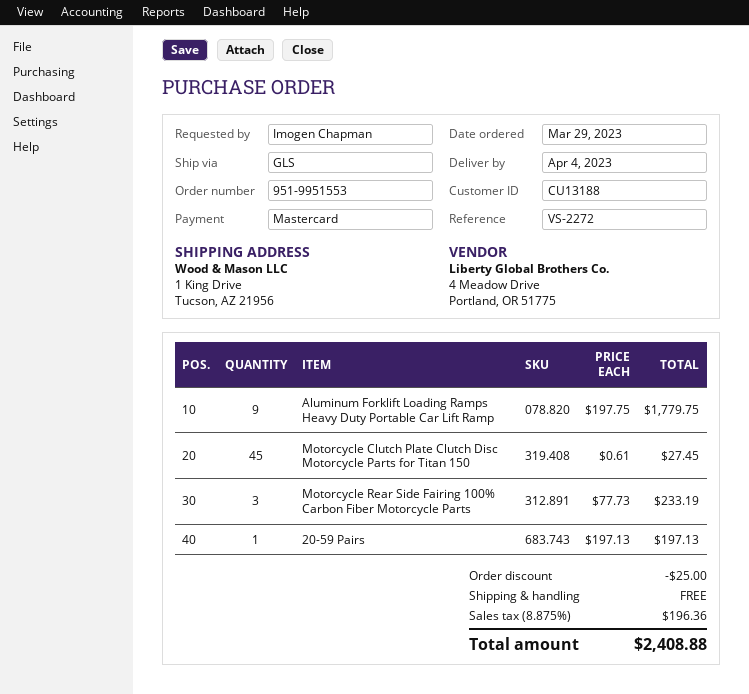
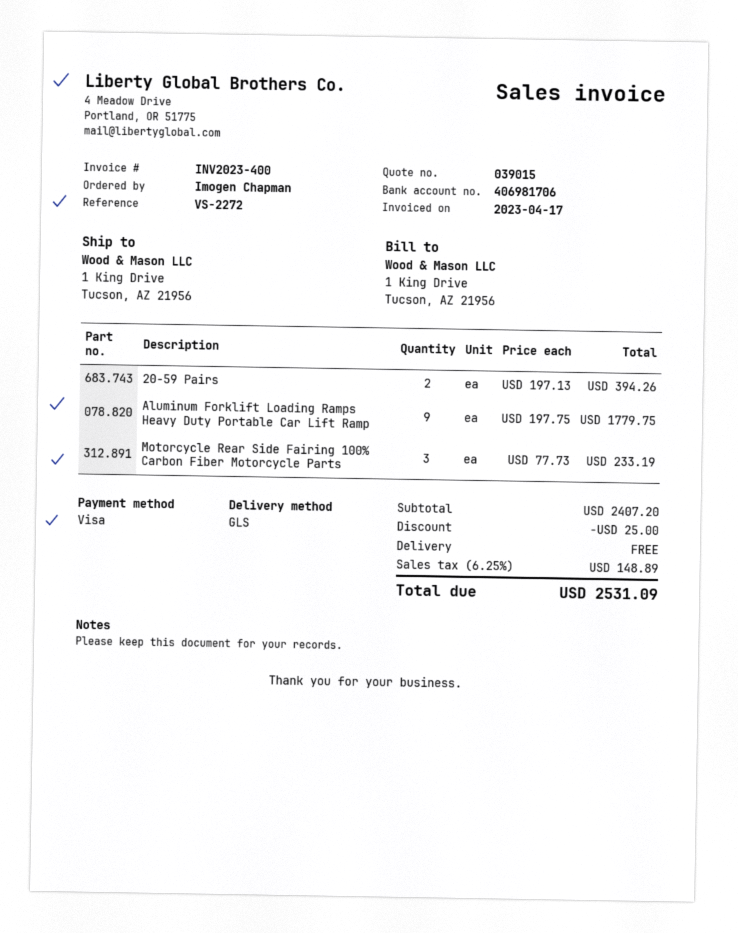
payment method: Mastercard -> Visa
Motorcycle Clutch Plate Clutch Disc Motorcycle Parts for Titan 150: 45 x 0.61 = 27.45 -> none
20-59 Pairs: 1 x 197.13 = 197.13 -> 2 x 197.13 = 394.26
tax: 8.875% = 196.36 -> 6.25% = 148.89
total: 2408.88 -> 2531.09

